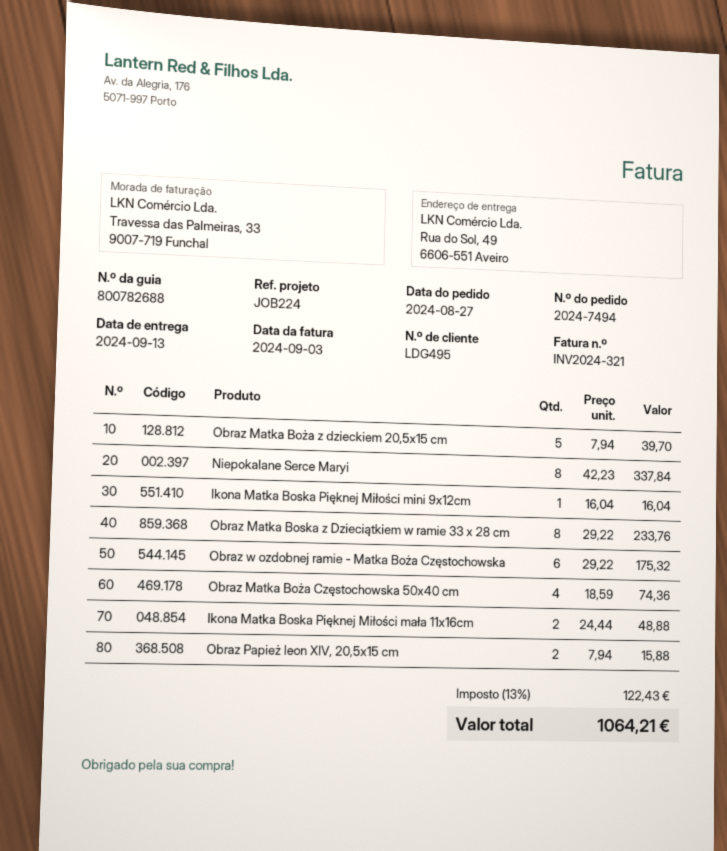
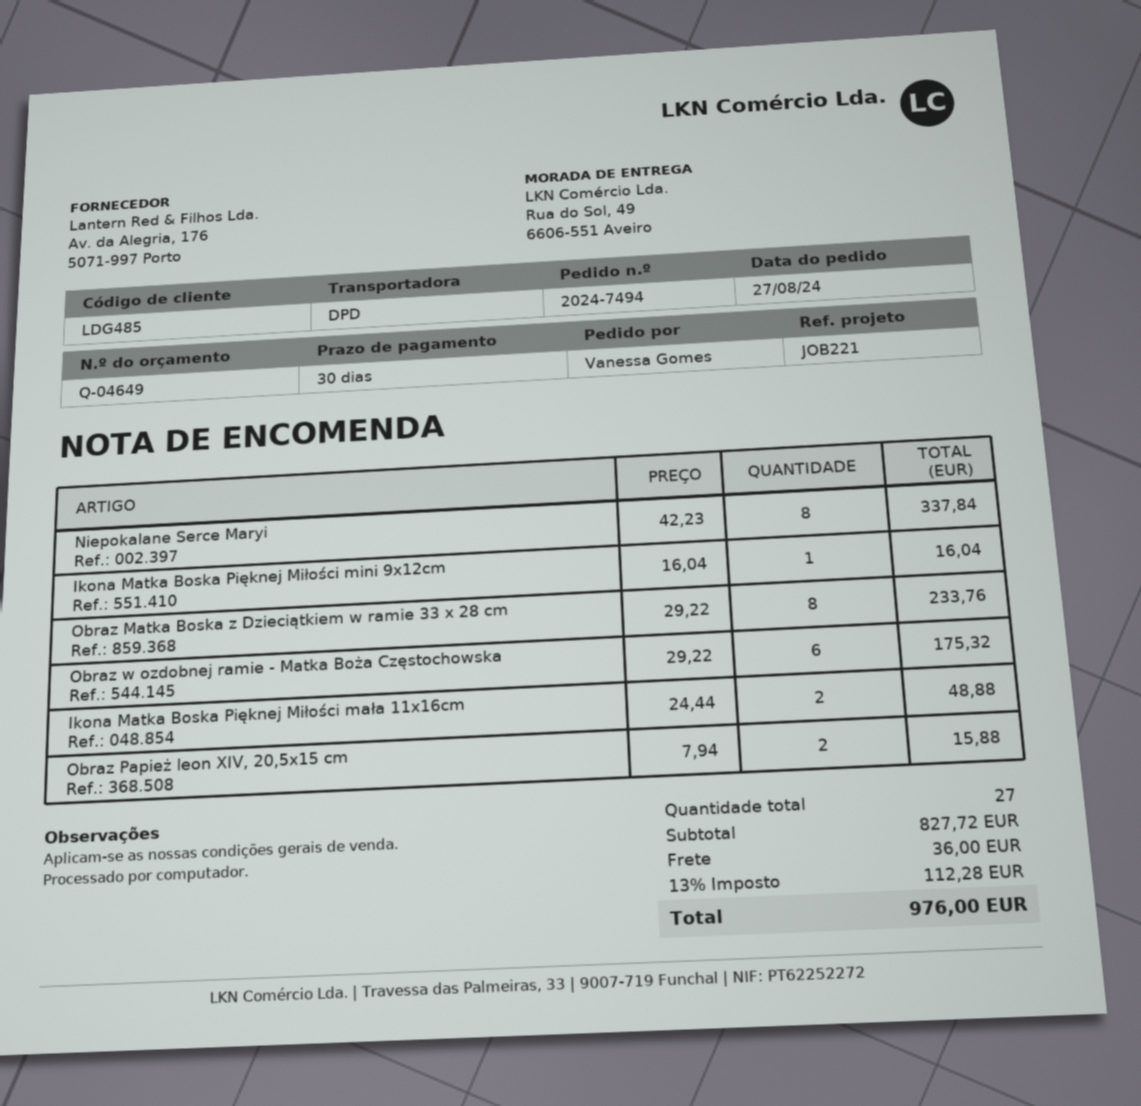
customer number: LDG495 -> LDG485
reference: JOB224 -> JOB221
Obraz Matka Boża z dzieckiem 20,5x15 cm: 5 x 7.94 = 39.70 -> none
Obraz Matka Boża Częstochowska 50x40 cm: 4 x 18.59 = 74.36 -> none
shipping: none -> 36.00
tax: 13% = 122.43 -> 13% = 112.28
total: 1064.21 -> 976.00

